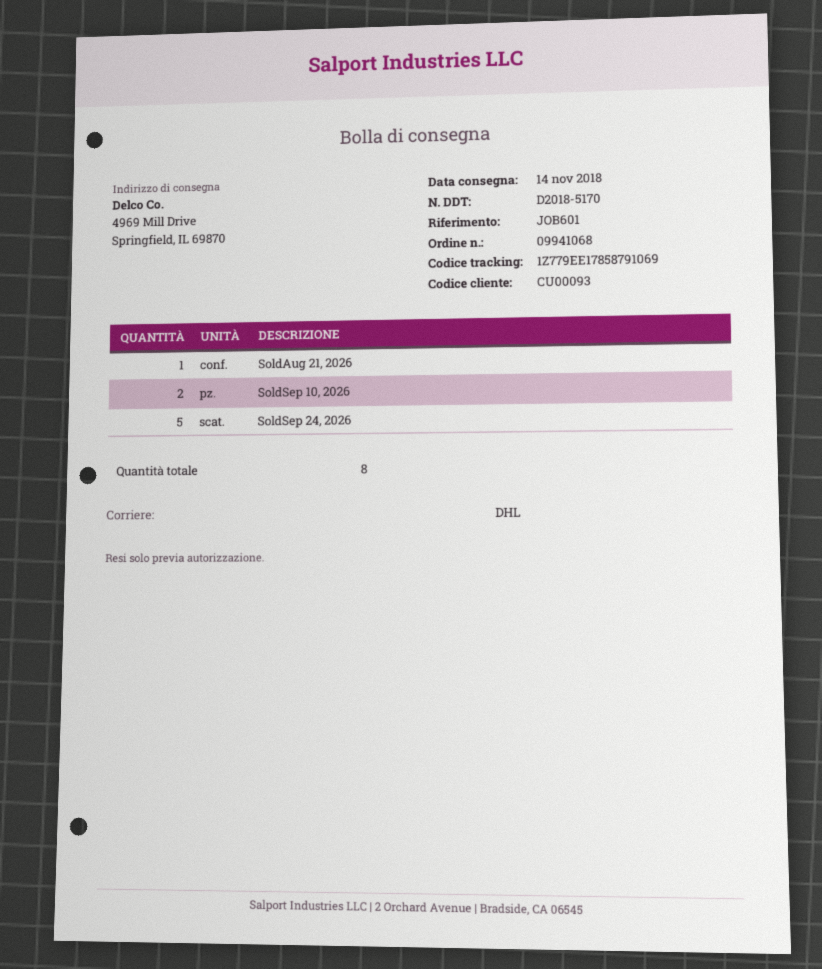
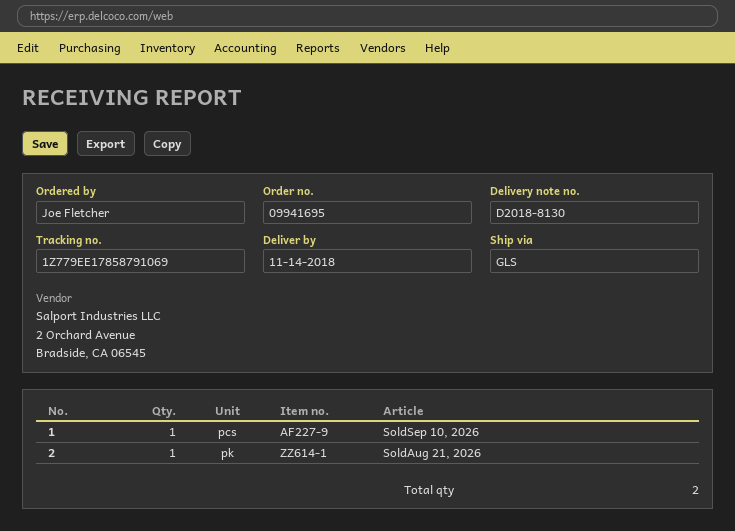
order number: 09941068 -> 09941695
delivery note number: D2018-5170 -> D2018-8130
shipping method: DHL -> GLS
SoldSep 10, 2026: 2 -> 1
SoldSep 24, 2026: 5 -> none
total quantity: 8 -> 2

